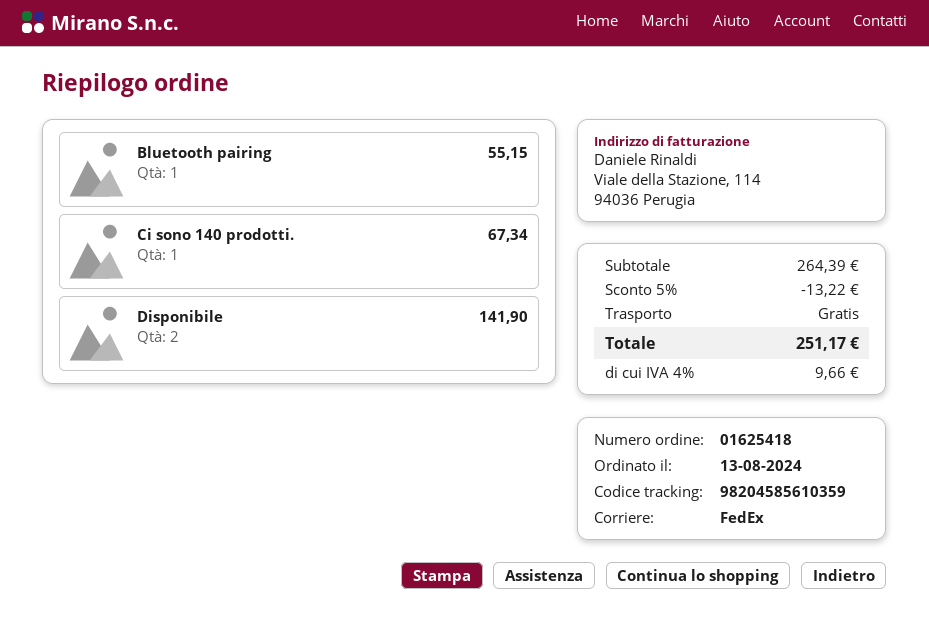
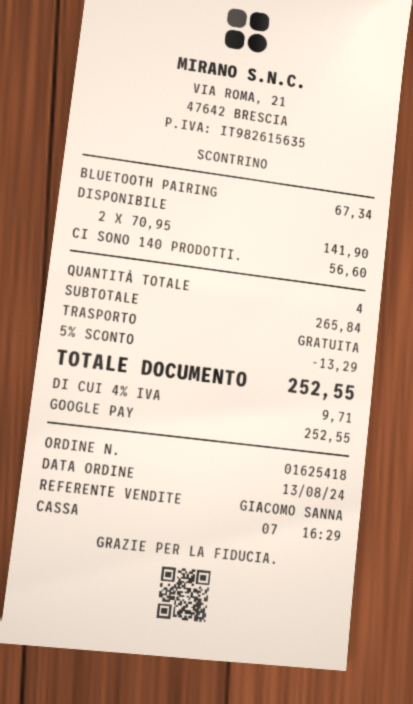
Bluetooth pairing: 1 for 55.15 -> 1 for 67.34
Ci sono 140 prodotti.: 1 for 67.34 -> 1 for 56.60
subtotal: 264.39 -> 265.84
discount: 5% = 13.22 -> 5% = 13.29
tax: 4% = 9.66 -> 4% = 9.71
total: 251.17 -> 252.55

